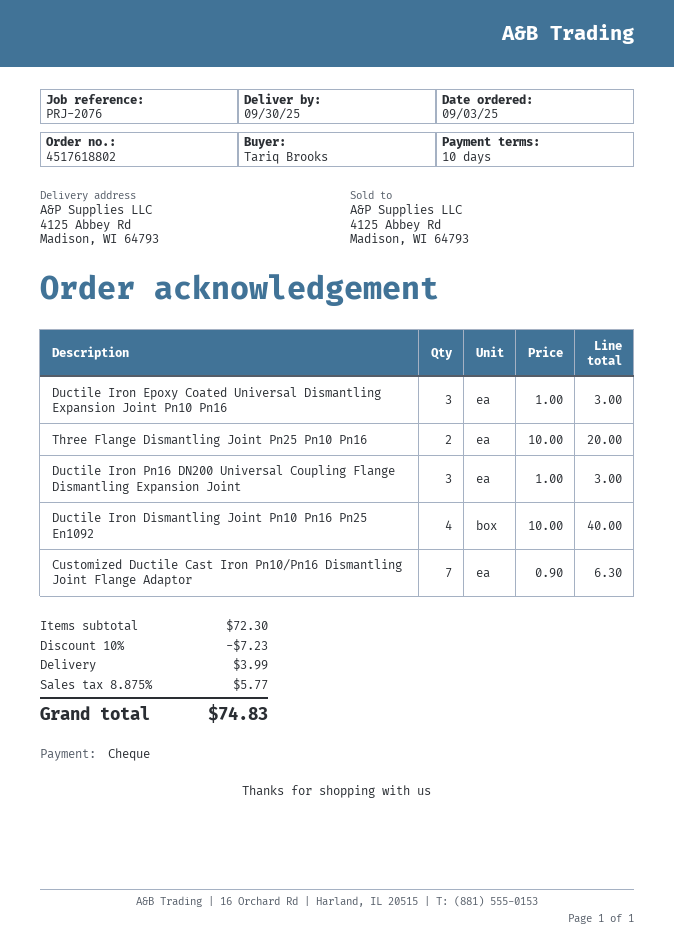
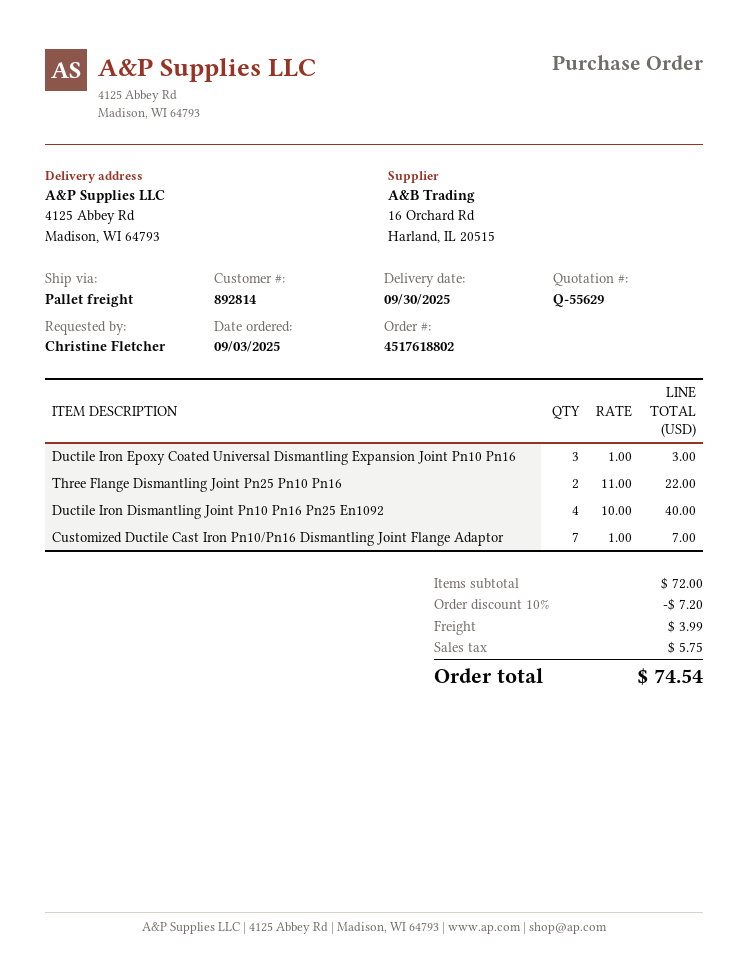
ordered by: Tariq Brooks -> Christine Fletcher
Three Flange Dismantling Joint Pn25 Pn10 Pn16: 2 x 10.00 = 20.00 -> 2 x 11.00 = 22.00
Ductile Iron Pn16 DN200 Universal Coupling Flange Dismantling Expansion Joint: 3 x 1.00 = 3.00 -> none
Customized Ductile Cast Iron Pn10/Pn16 Dismantling Joint Flange Adaptor: 7 x 0.90 = 6.30 -> 7 x 1.00 = 7.00
subtotal: 72.30 -> 72.00
discount: 10% = 7.23 -> 10% = 7.20
tax: 5.77 -> 5.75
total: 74.83 -> 74.54

